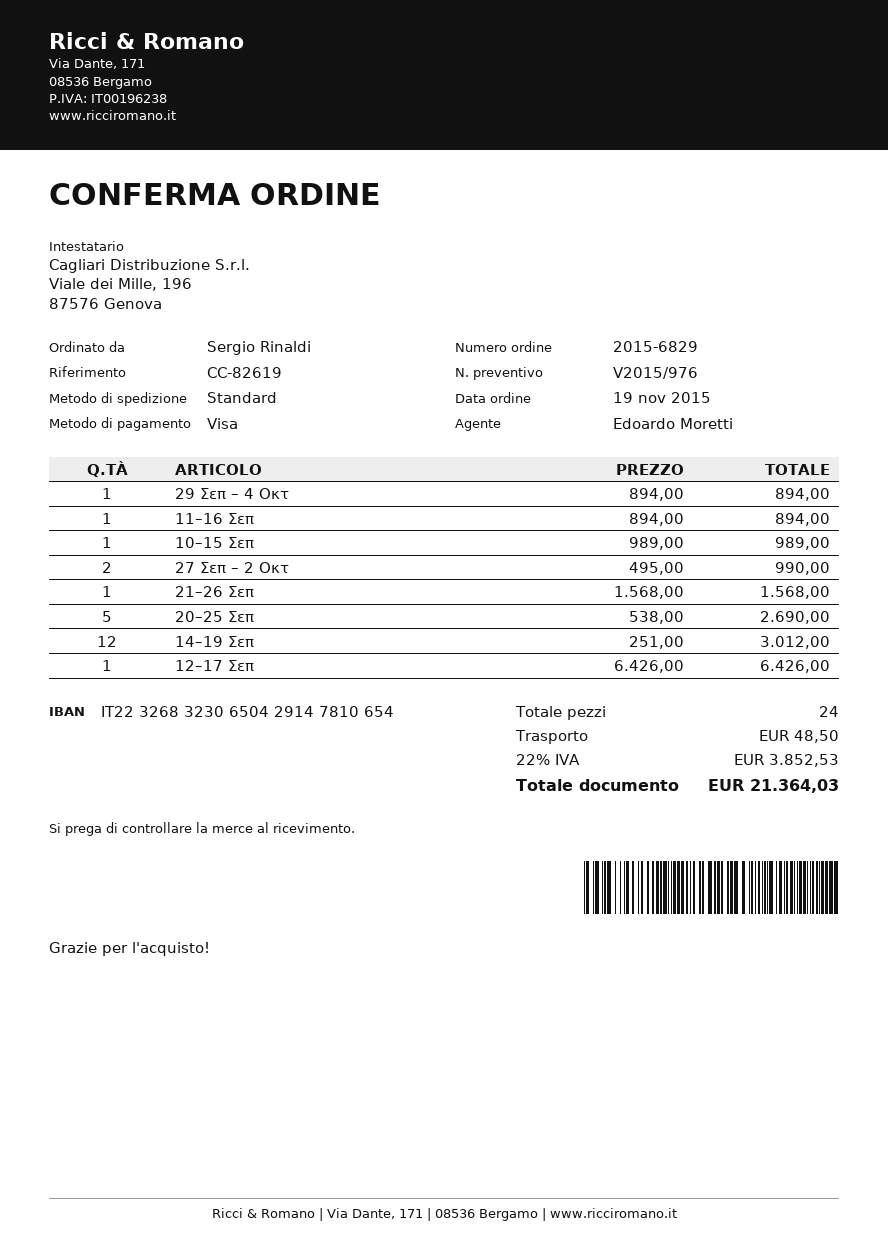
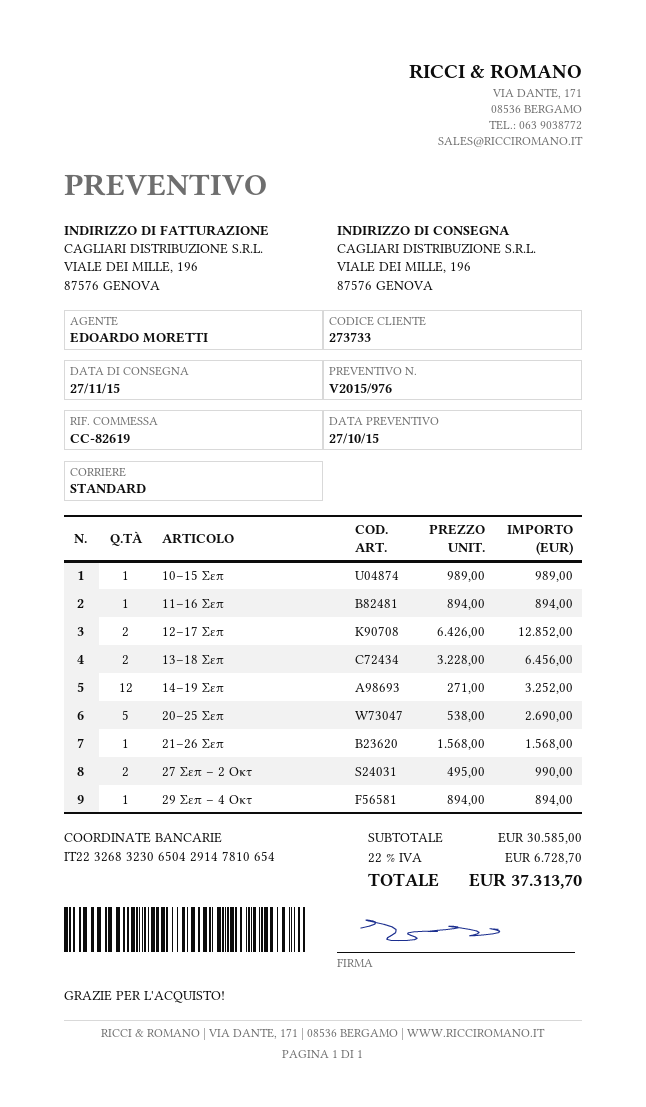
14–19 Σεπ: 12 x 251.00 = 3012.00 -> 12 x 271.00 = 3252.00
12–17 Σεπ: 1 x 6426.00 = 6426.00 -> 2 x 6426.00 = 12852.00
13–18 Σεπ: none -> 2 x 3228.00 = 6456.00
shipping: 48.50 -> none
tax: 22% = 3852.53 -> 22% = 6728.70
total: 21364.03 -> 37313.70

